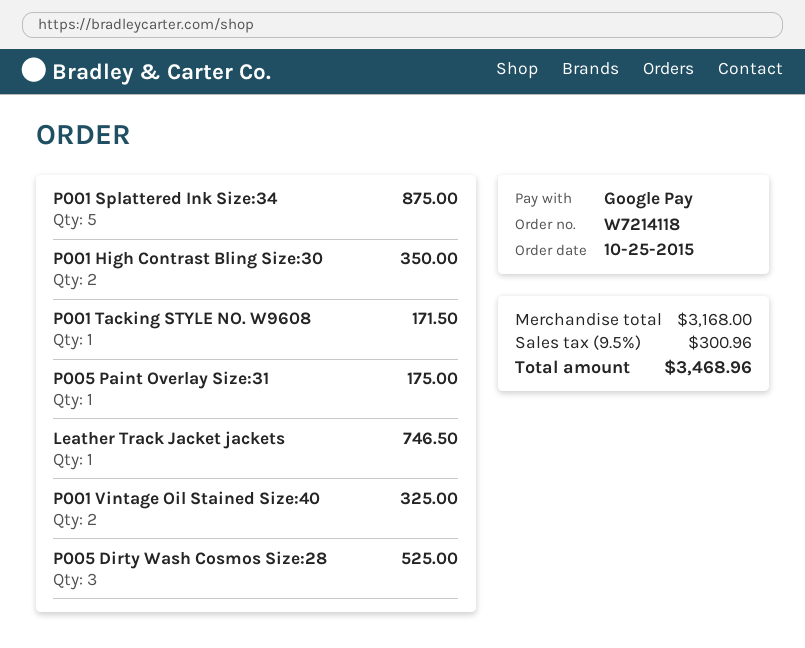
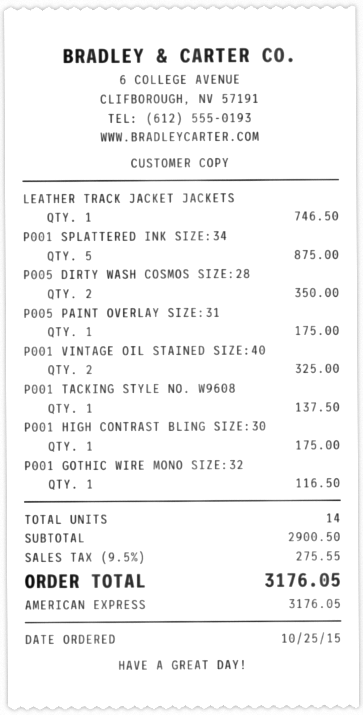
payment method: Google Pay -> American Express
P001 High Contrast Bling Size:30: 2 for 350.00 -> 1 for 175.00
P001 Tacking STYLE NO. W9608: 1 for 171.50 -> 1 for 137.50
P005 Dirty Wash Cosmos Size:28: 3 for 525.00 -> 2 for 350.00
P001 GOTHIC WIRE MONO SIZE:32: none -> 1 for 116.50
subtotal: 3168.00 -> 2900.50
tax: 9.5% = 300.96 -> 9.5% = 275.55
total: 3468.96 -> 3176.05

